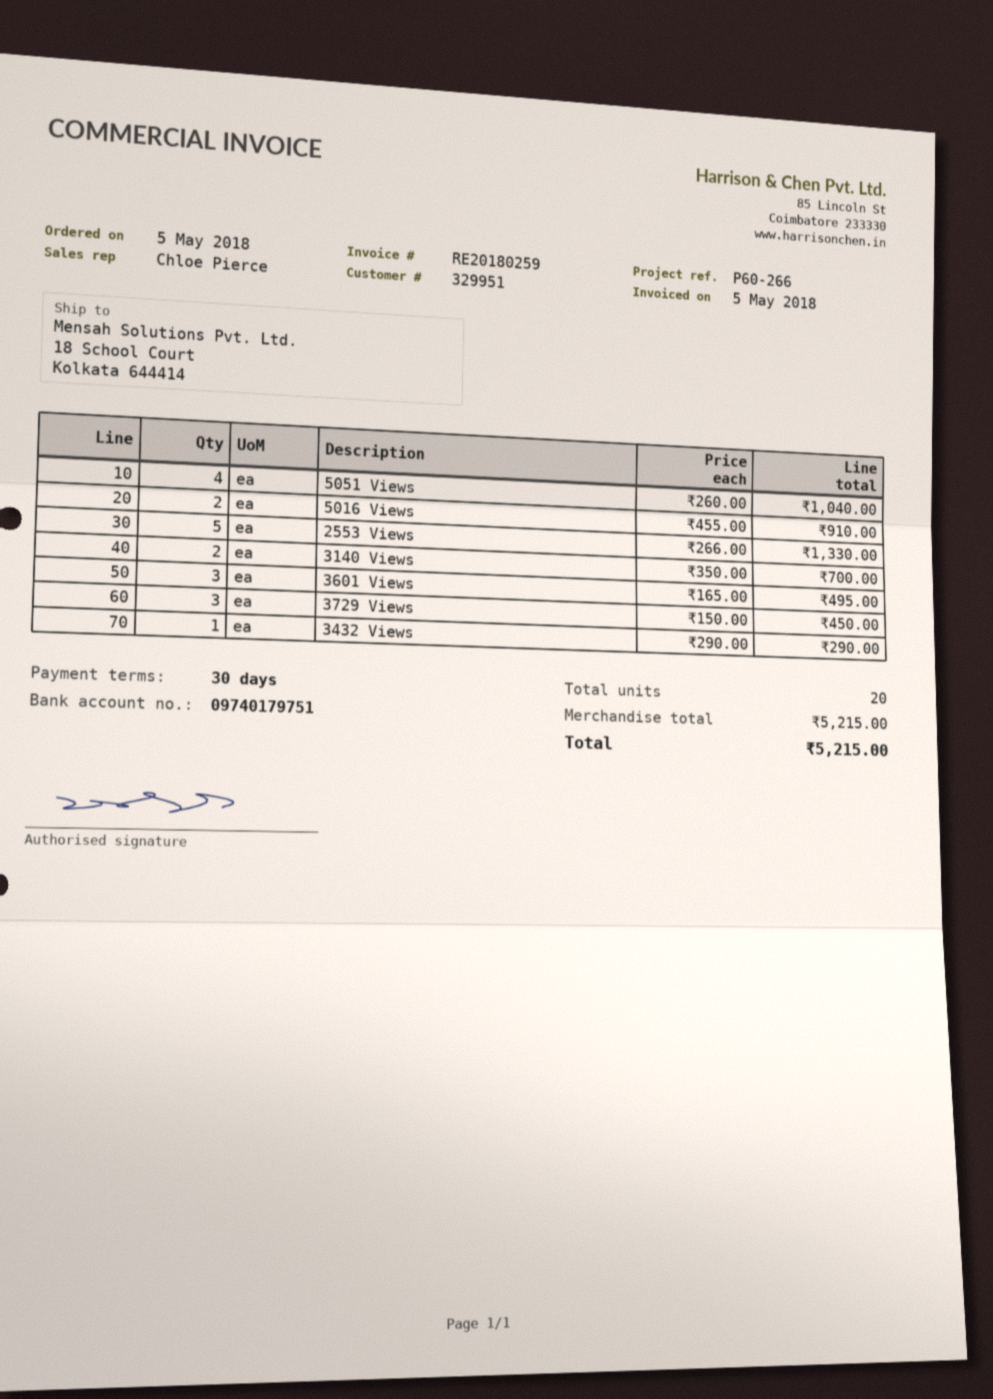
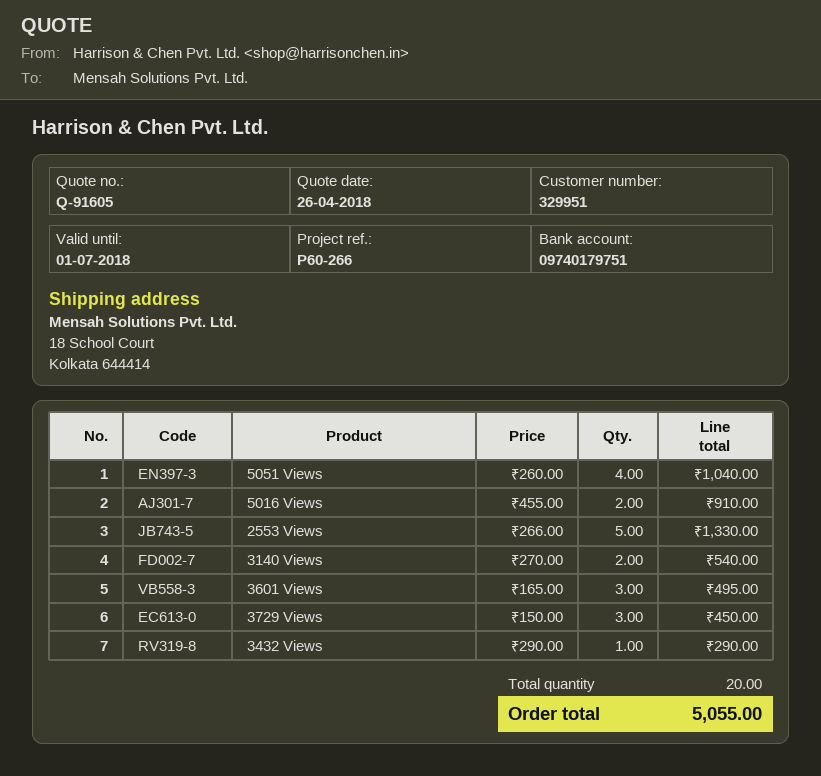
3140 Views: 2 x 350.00 = 700.00 -> 2 x 270.00 = 540.00
total: 5215.00 -> 5055.00

